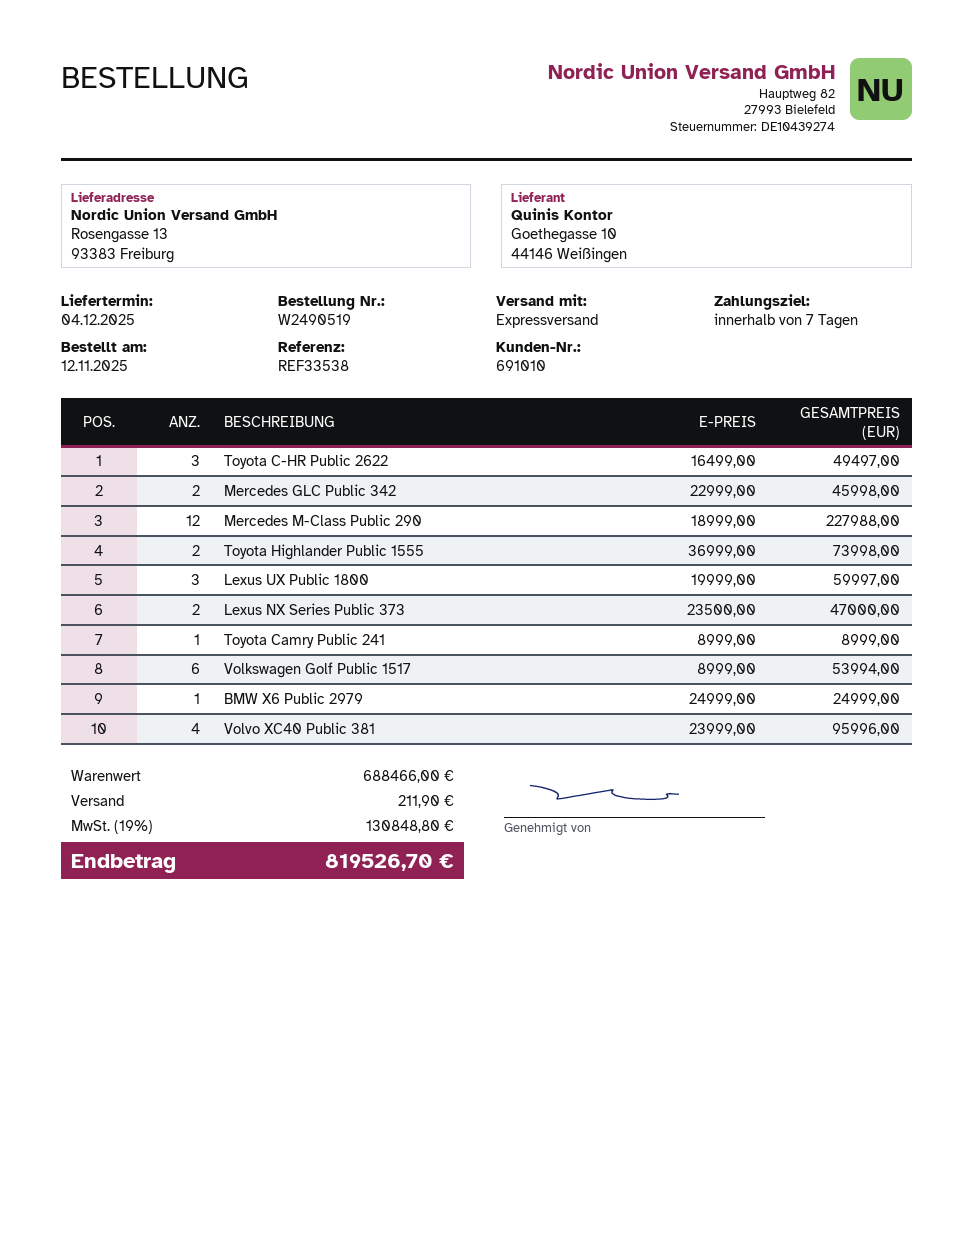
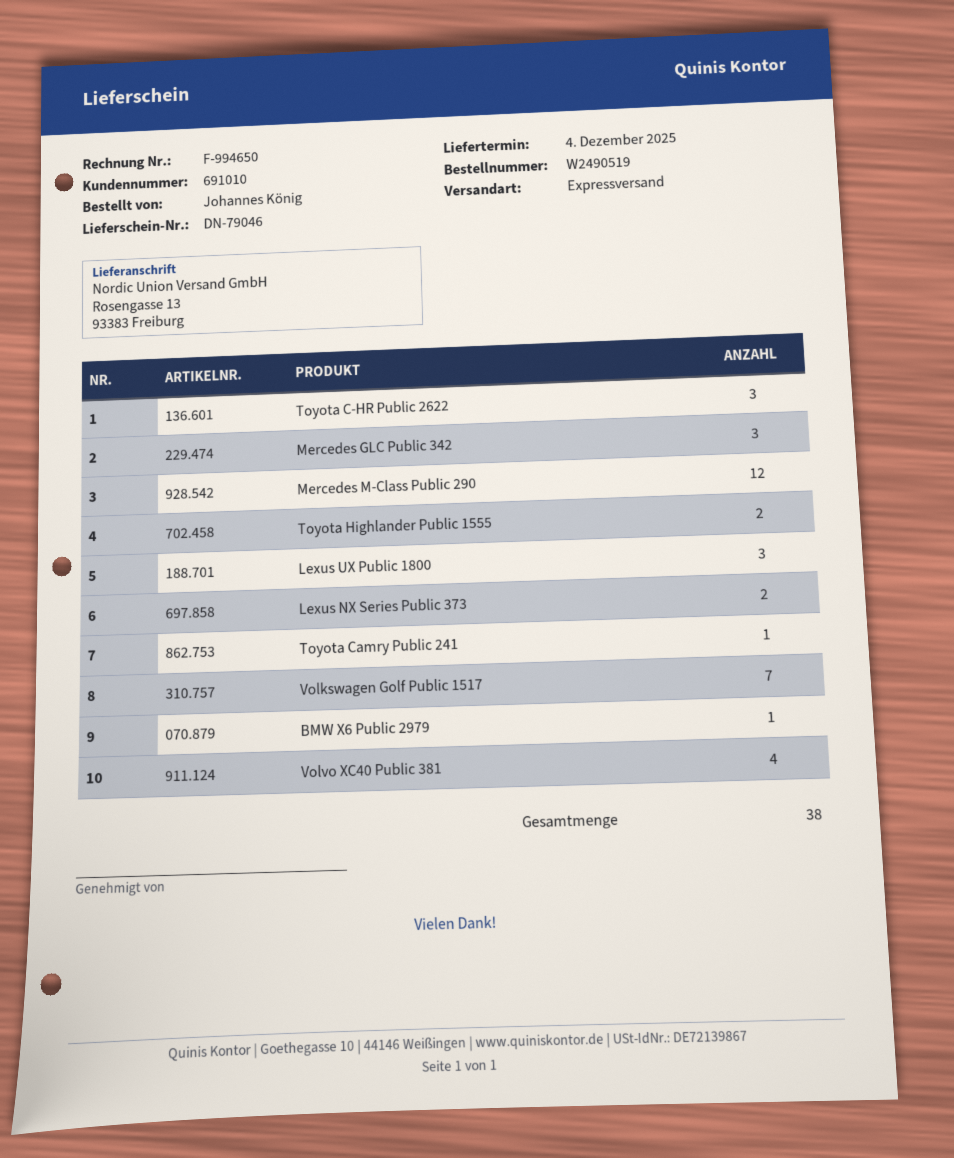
Mercedes GLC Public 342: 2 -> 3
Volkswagen Golf Public 1517: 6 -> 7

